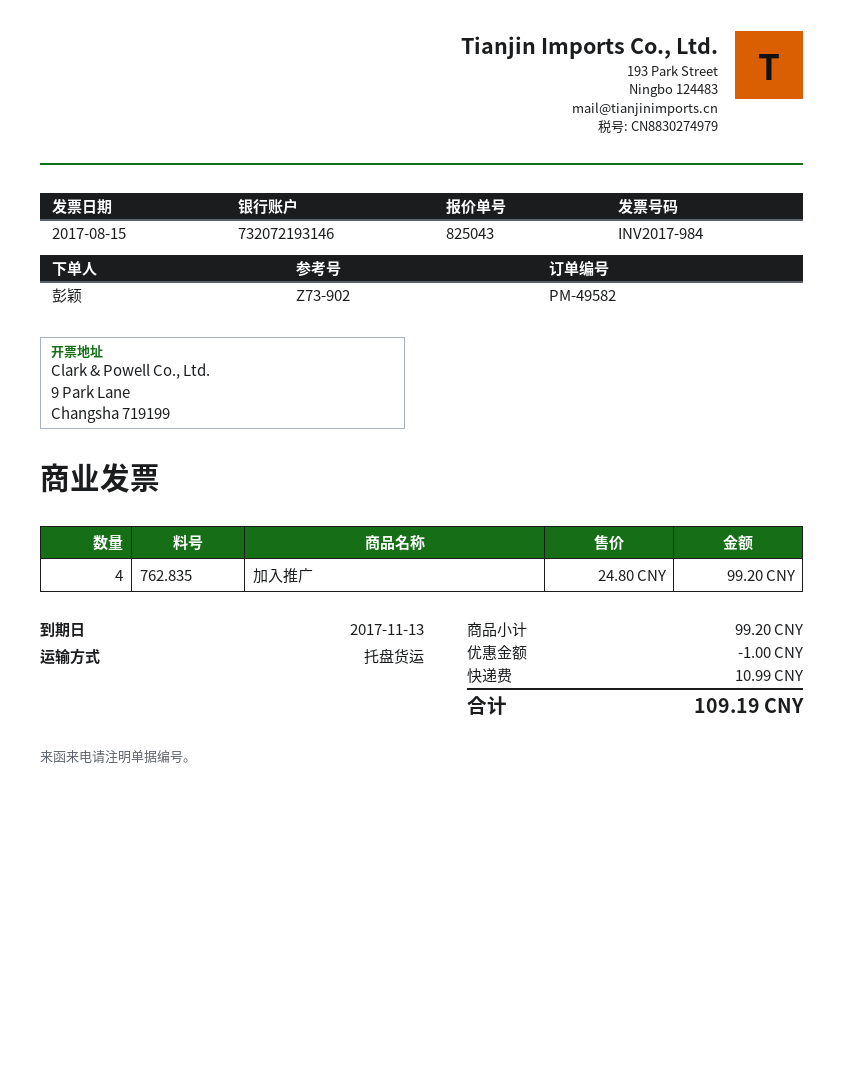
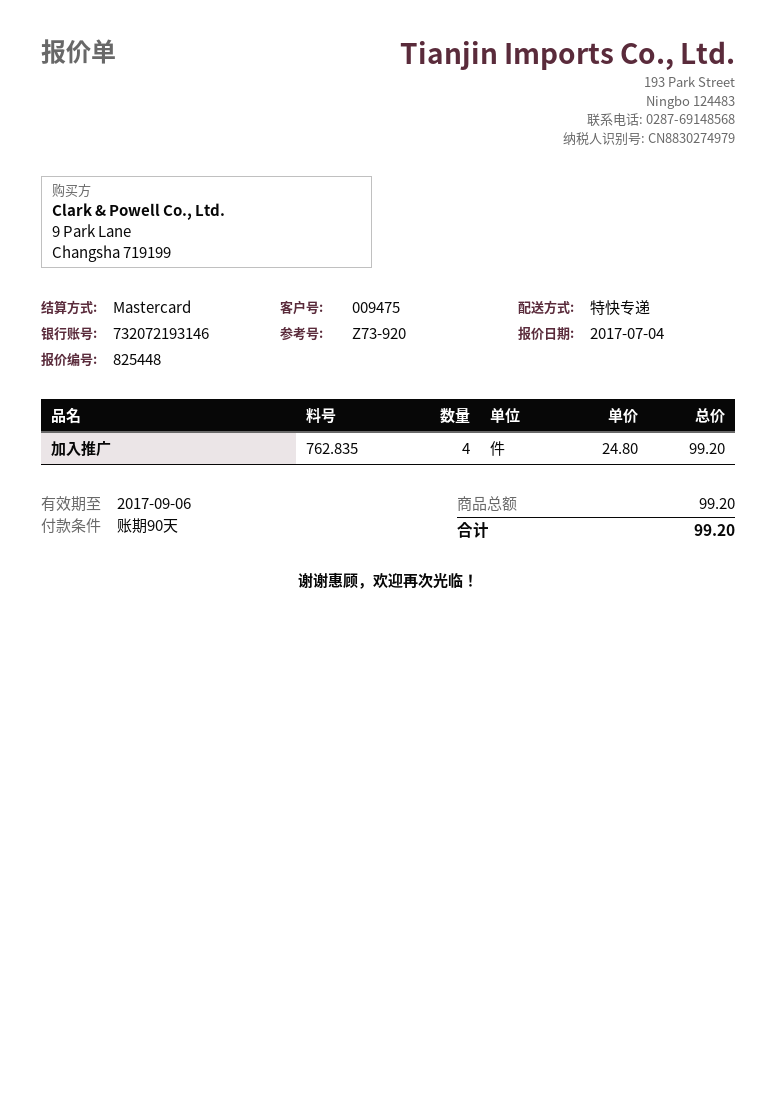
quote number: 825043 -> 825448
reference: Z73-902 -> Z73-920
shipping method: pallet freight -> express
discount: 1.00 -> none
shipping: 10.99 -> none
total: 109.19 -> 99.20

